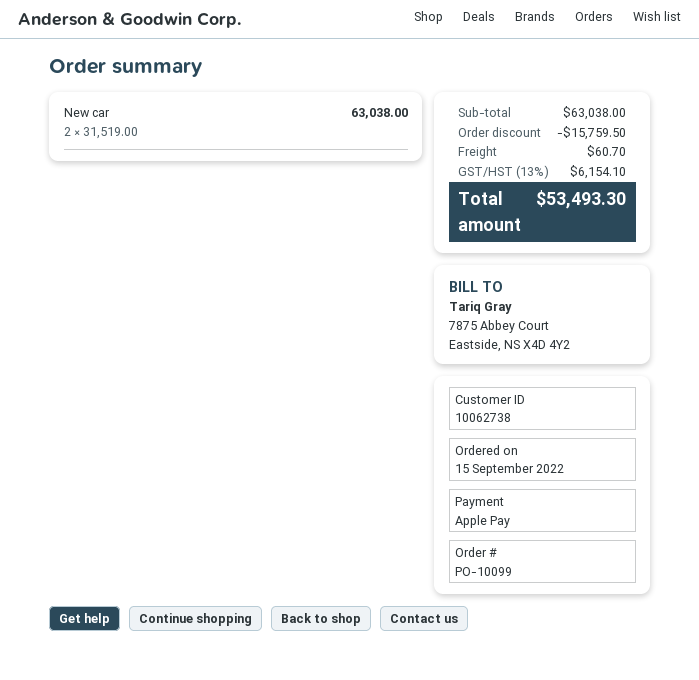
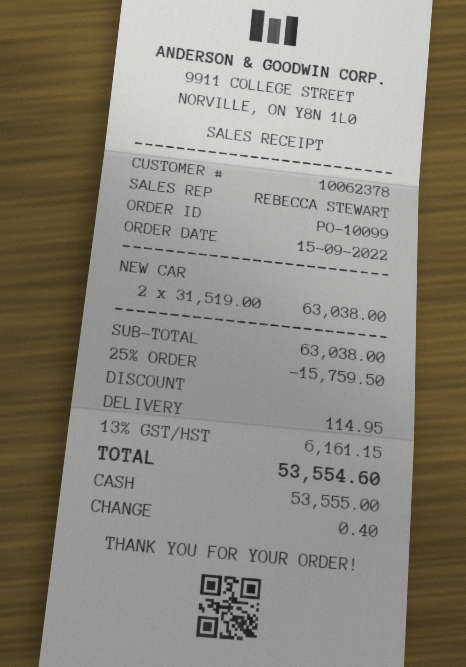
customer number: 10062738 -> 10062378
payment method: Apple Pay -> cash
shipping: 60.70 -> 114.95
tax: 13% = 6154.10 -> 13% = 6161.15
total: 53493.30 -> 53554.60

